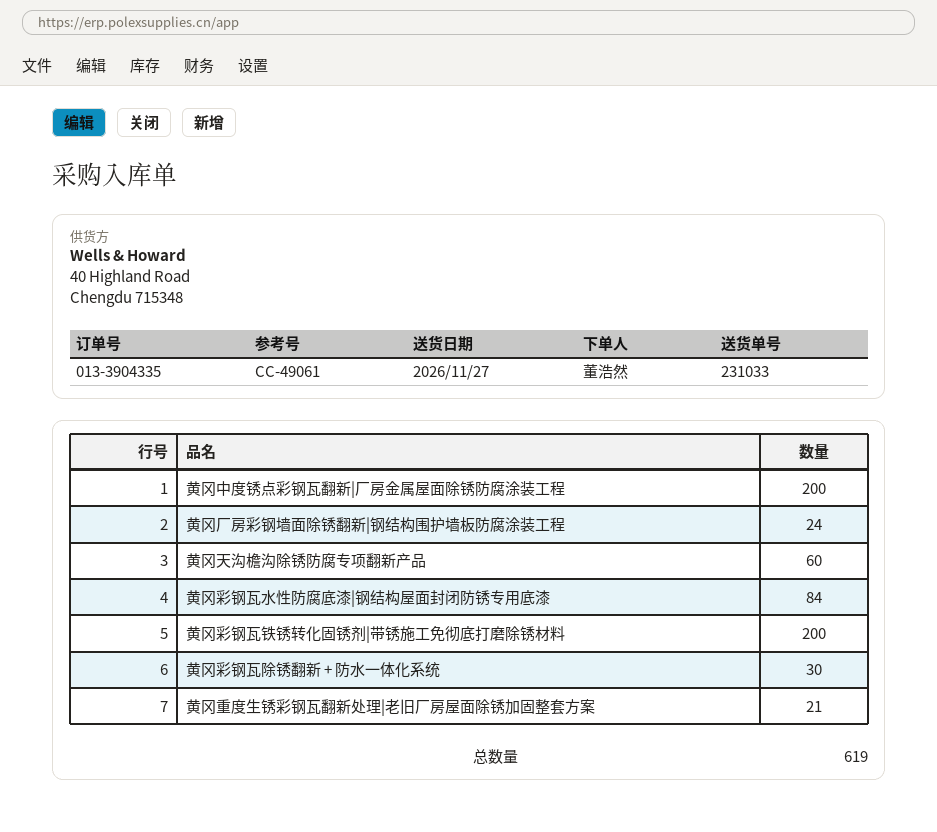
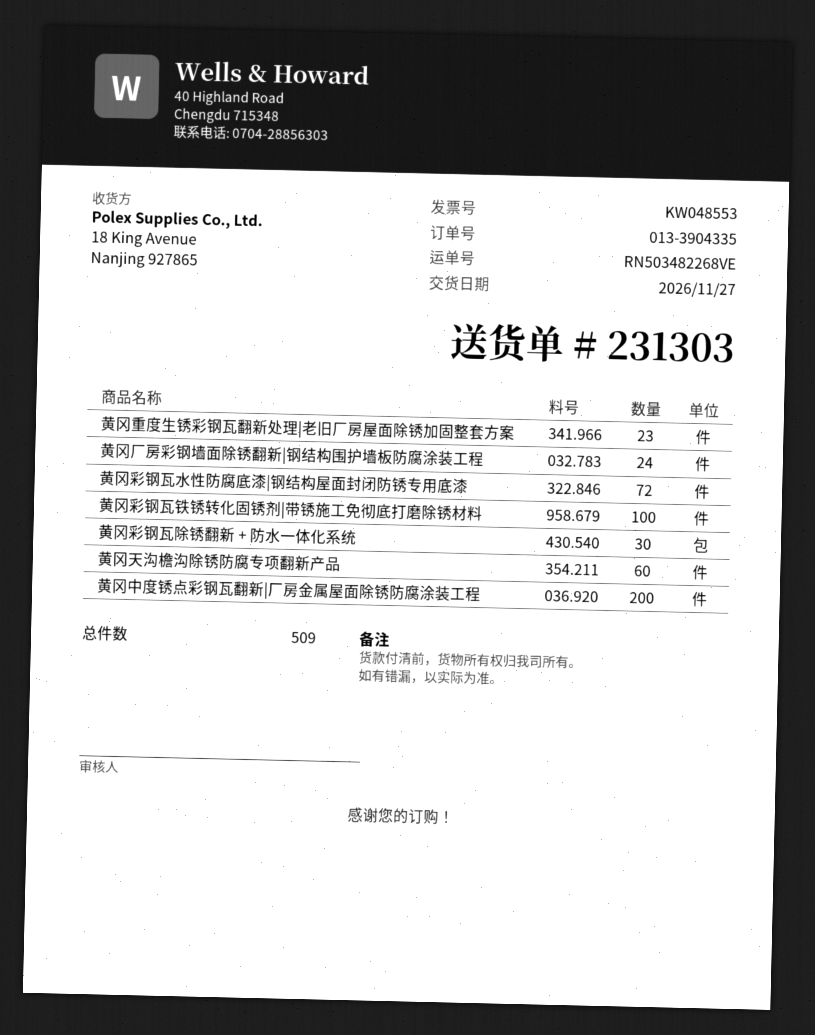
delivery note number: 231033 -> 231303
黄冈彩钢瓦水性防腐底漆|钢结构屋面封闭防锈专用底漆: 84 -> 72
黄冈彩钢瓦铁锈转化固锈剂|带锈施工免彻底打磨除锈材料: 200 -> 100
黄冈重度生锈彩钢瓦翻新处理|老旧厂房屋面除锈加固整套方案: 21 -> 23
total quantity: 619 -> 509

